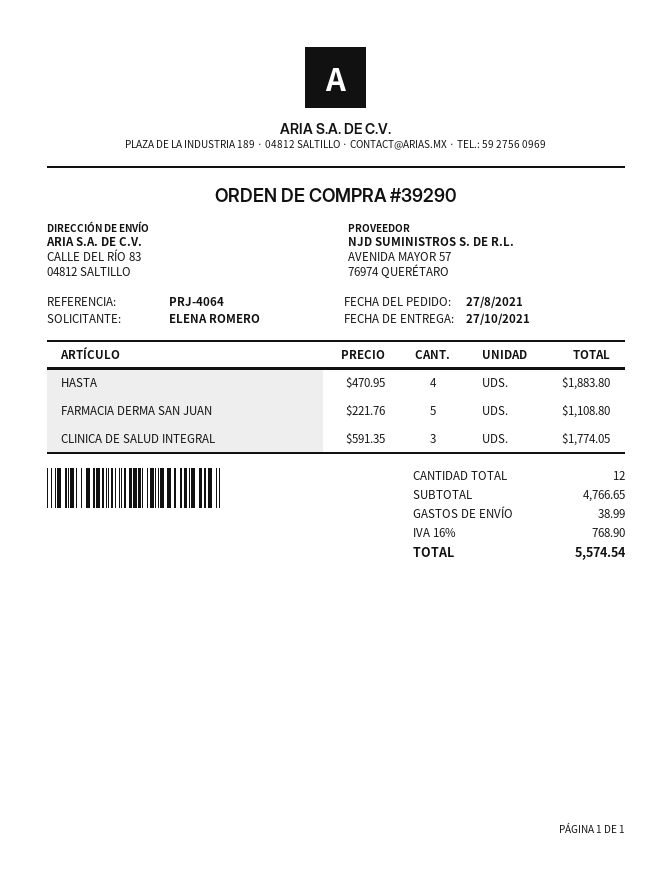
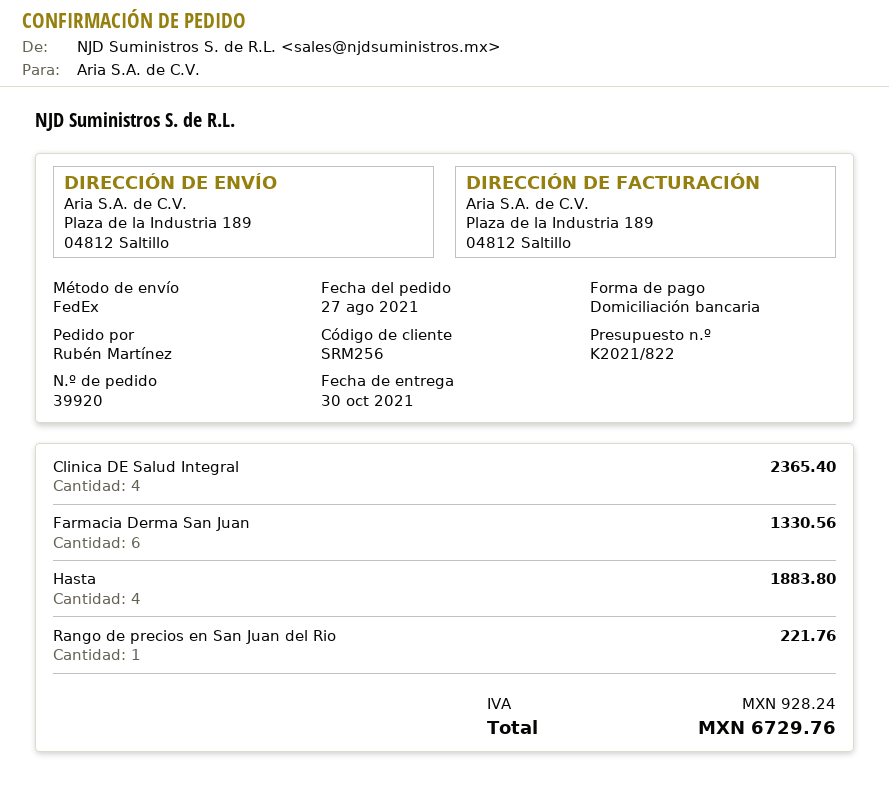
order number: 39290 -> 39920
delivery date: 2021-10-27 -> 2021-10-30
ordered by: ELENA ROMERO -> Rubén Martínez
ship to: CALLE DEL RÍO 83, 04812 SALTILLO -> Plaza de la Industria 189, 04812 Saltillo
FARMACIA DERMA SAN JUAN: 5 for 1108.80 -> 6 for 1330.56
CLINICA DE SALUD INTEGRAL: 3 for 1774.05 -> 4 for 2365.40
Rango de precios en San Juan del Rio: none -> 1 for 221.76
shipping: 38.99 -> none
tax: 768.90 -> 928.24
total: 5574.54 -> 6729.76

